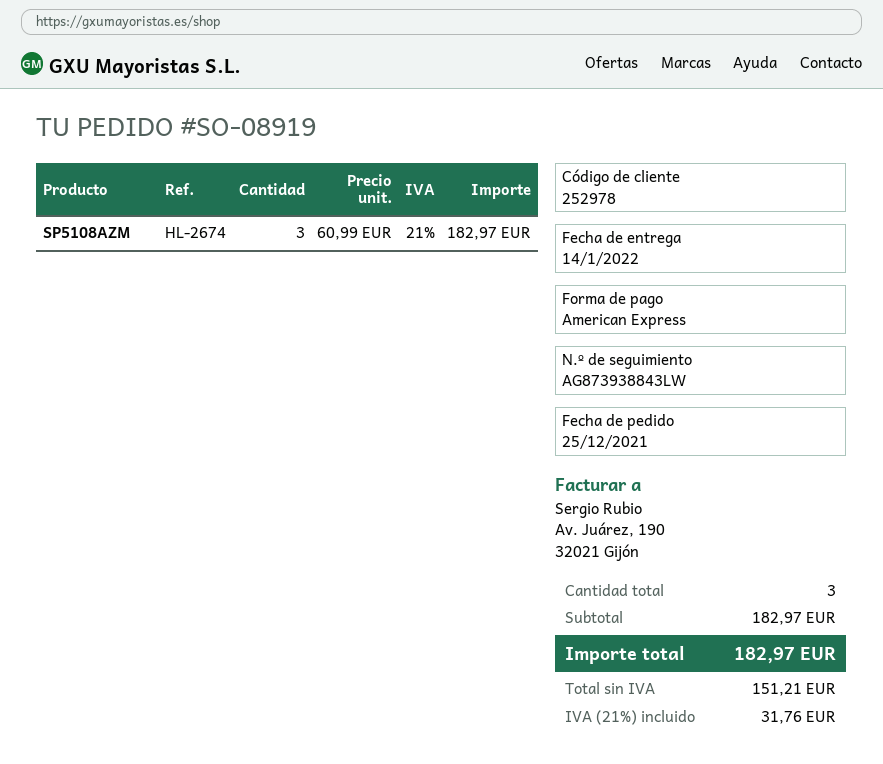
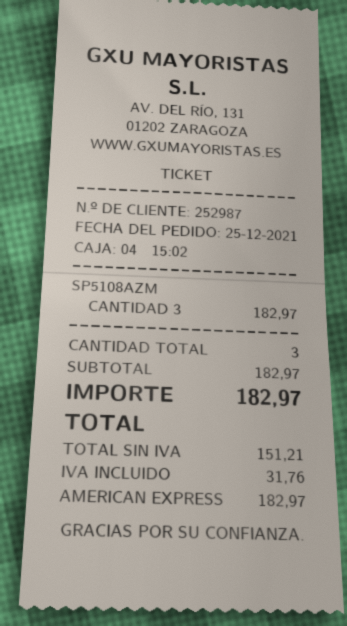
customer number: 252978 -> 252987

